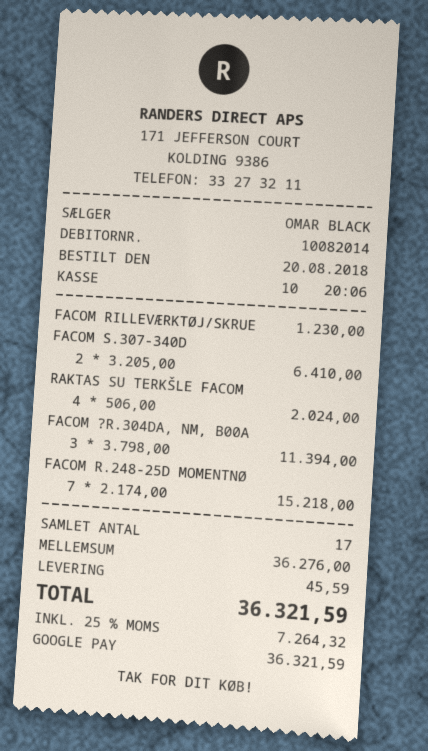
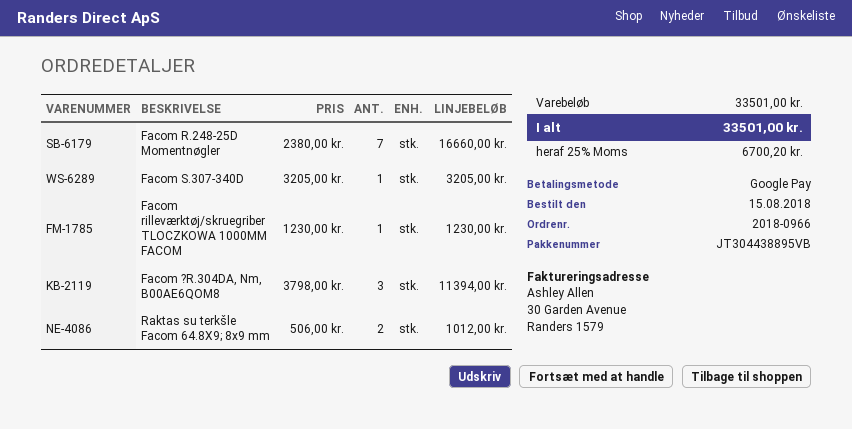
order date: 2018-08-20 -> 2018-08-15
FACOM S.307-340D: 2 x 3205.00 = 6410.00 -> 1 x 3205.00 = 3205.00
RAKTAS SU TERKŠLE FACOM: 4 x 506.00 = 2024.00 -> 2 x 506.00 = 1012.00
FACOM R.248-25D MOMENTNØ: 7 x 2174.00 = 15218.00 -> 7 x 2380.00 = 16660.00
subtotal: 36276.00 -> 33501.00
shipping: 45.59 -> none
tax: 25% = 7264.32 -> 25% = 6700.20
total: 36321.59 -> 33501.00

